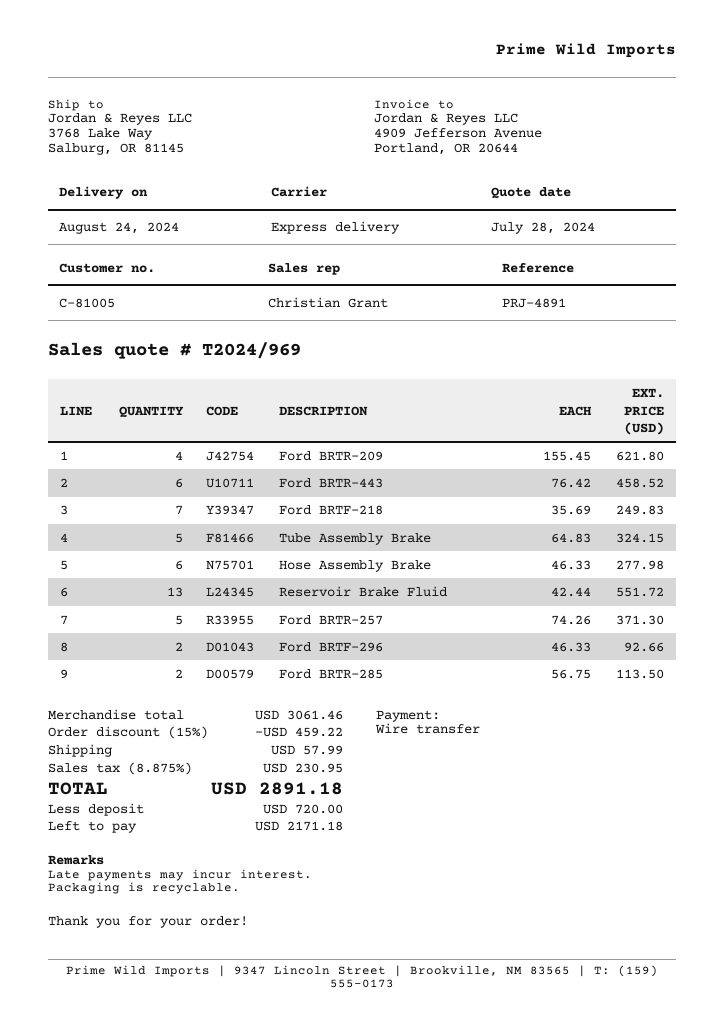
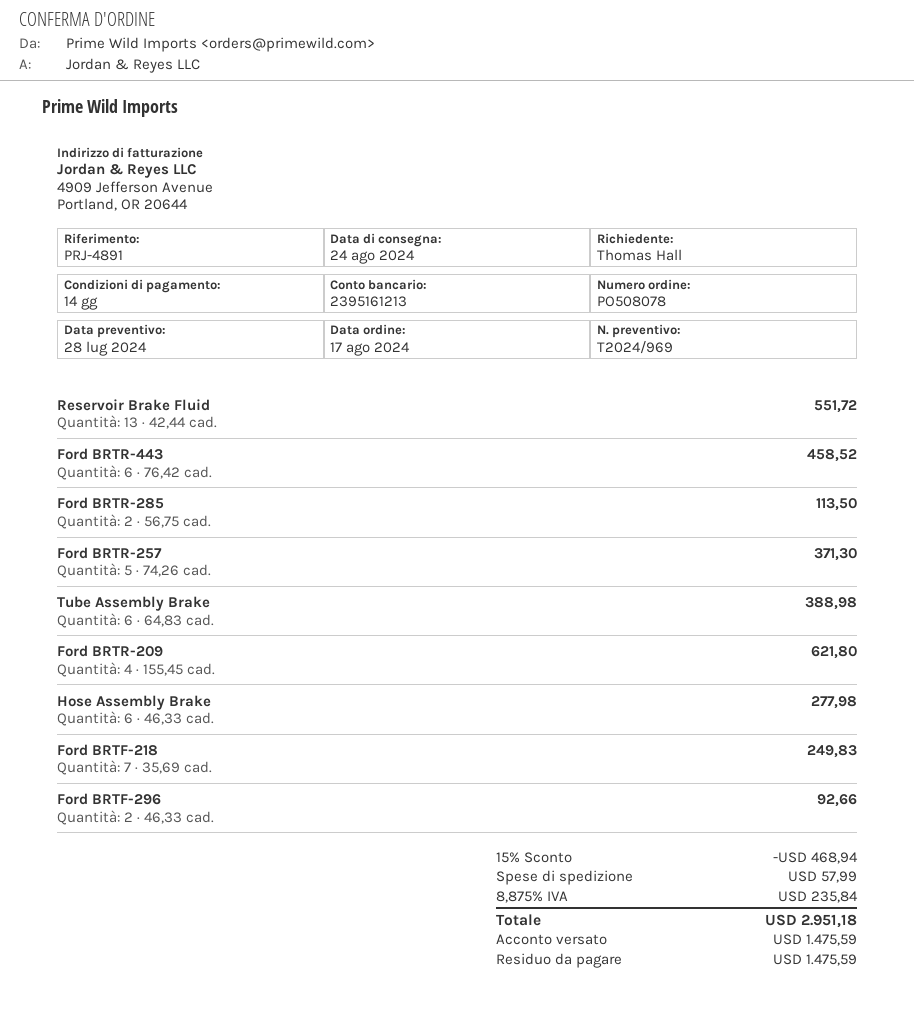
Tube Assembly Brake: 5 x 64.83 = 324.15 -> 6 x 64.83 = 388.98
discount: 15% = 459.22 -> 15% = 468.94
tax: 8.875% = 230.95 -> 8.875% = 235.84
total: 2891.18 -> 2951.18
deposit: 720.00 -> 1475.59
balance: 2171.18 -> 1475.59

